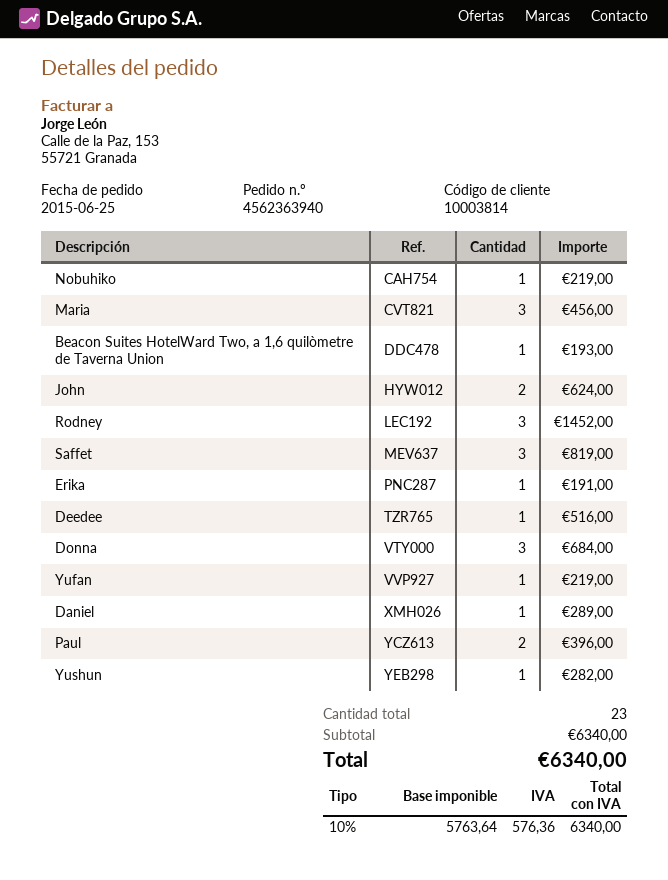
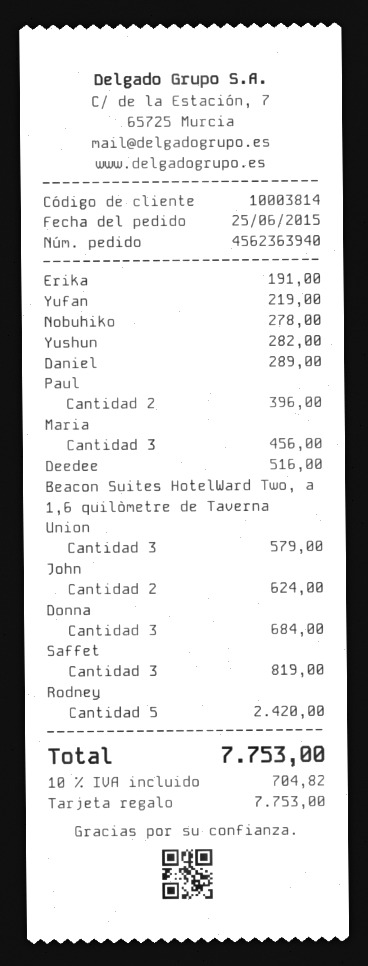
Nobuhiko: 1 for 219.00 -> 1 for 278.00
Beacon Suites HotelWard Two, a 1,6 quilòmetre de Taverna Union: 1 for 193.00 -> 3 for 579.00
Rodney: 3 for 1452.00 -> 5 for 2420.00
tax: 10% = 576.36 -> 10% = 704.82
total: 6340.00 -> 7753.00

